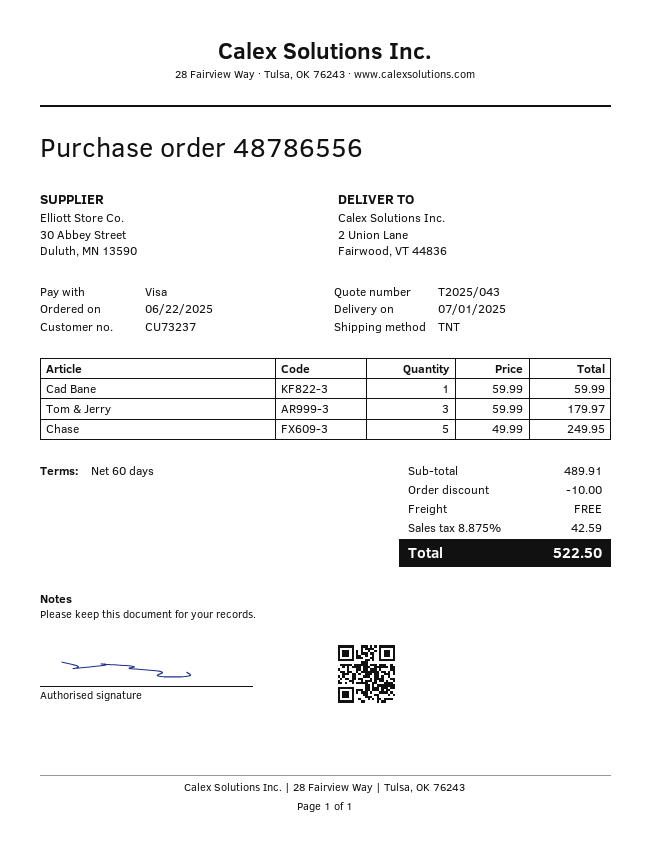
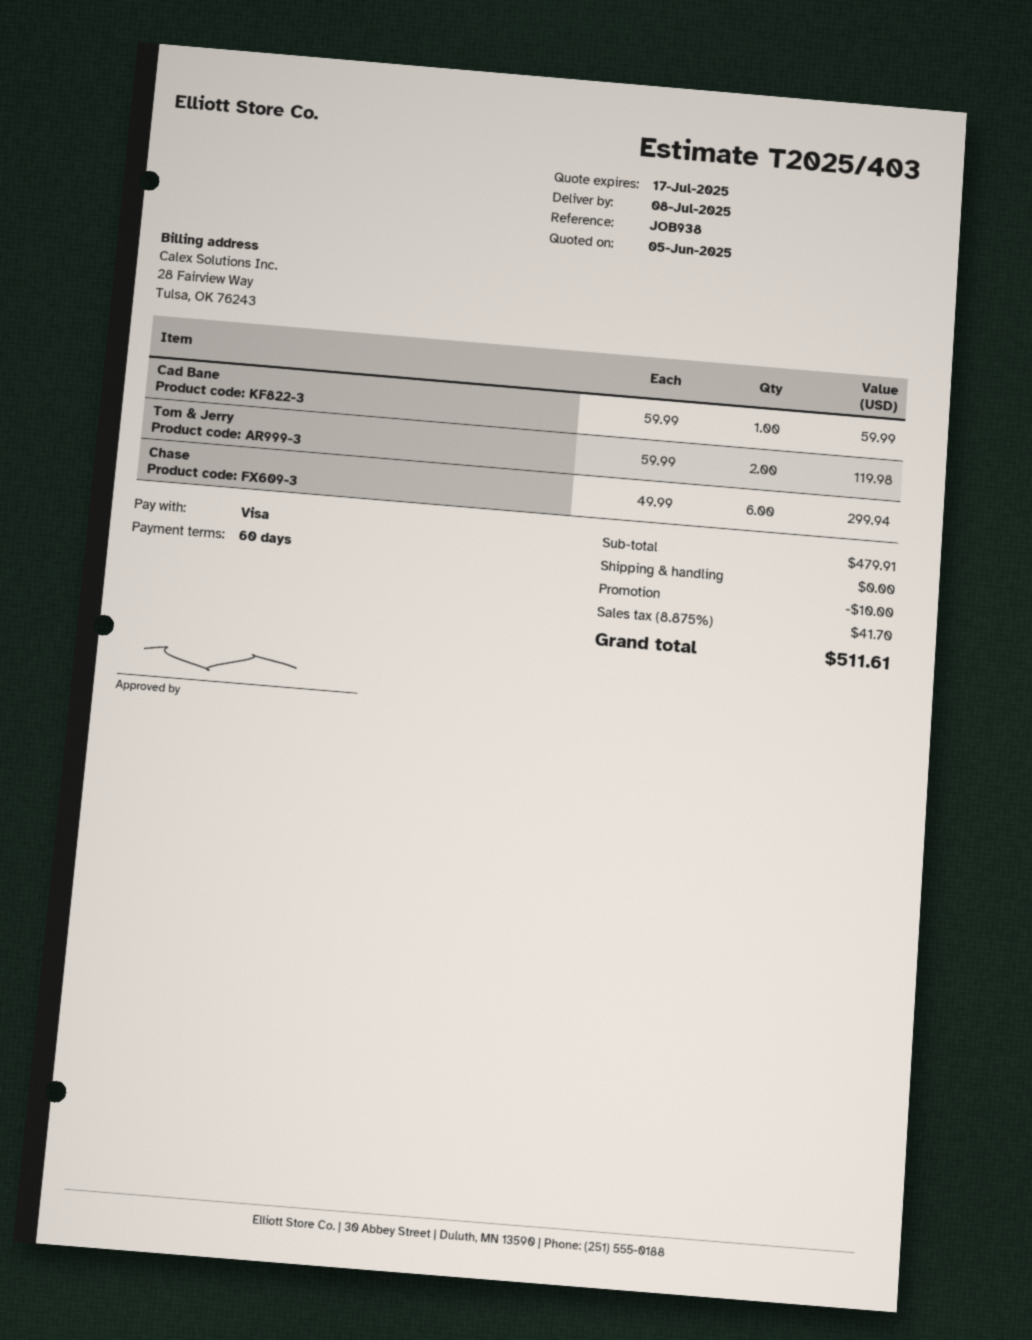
quote number: T2025/043 -> T2025/403
delivery date: 2025-07-01 -> 2025-07-08
Tom & Jerry: 3 x 59.99 = 179.97 -> 2 x 59.99 = 119.98
Chase: 5 x 49.99 = 249.95 -> 6 x 49.99 = 299.94
subtotal: 489.91 -> 479.91
tax: 8.875% = 42.59 -> 8.875% = 41.70
total: 522.50 -> 511.61

